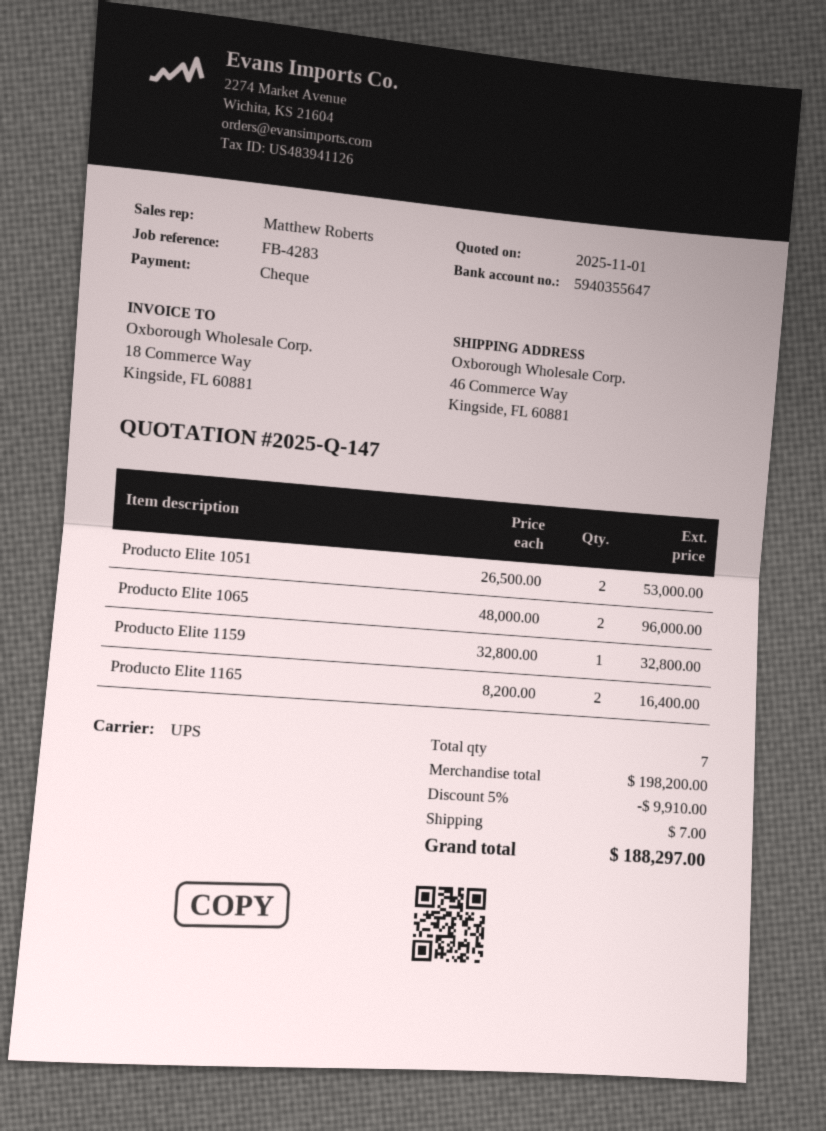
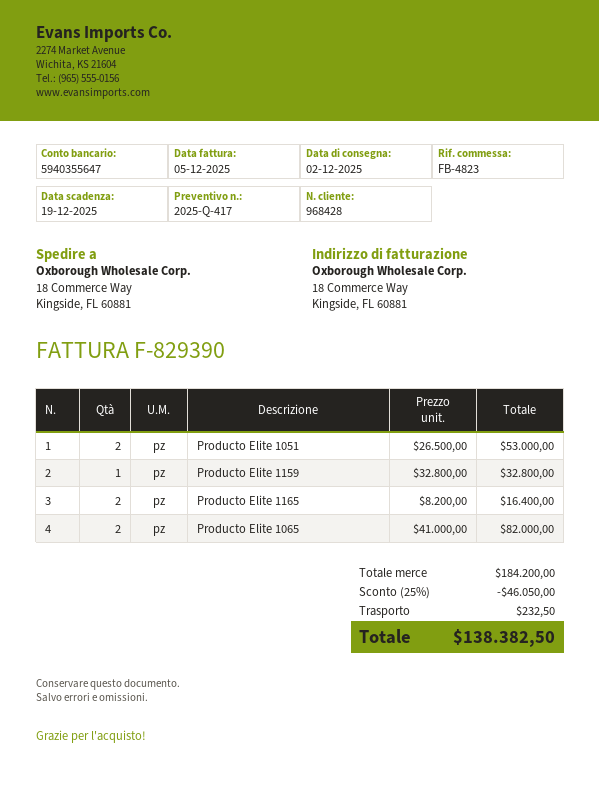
quote number: 2025-Q-147 -> 2025-Q-417
reference: FB-4283 -> FB-4823
ship to: 46 Commerce Way, Kingside, FL 60881 -> 18 Commerce Way, Kingside, FL 60881
Producto Elite 1065: 2 x 48000.00 = 96000.00 -> 2 x 41000.00 = 82000.00
subtotal: 198200.00 -> 184200.00
discount: 5% = 9910.00 -> 25% = 46050.00
shipping: 7.00 -> 232.50
total: 188297.00 -> 138382.50

